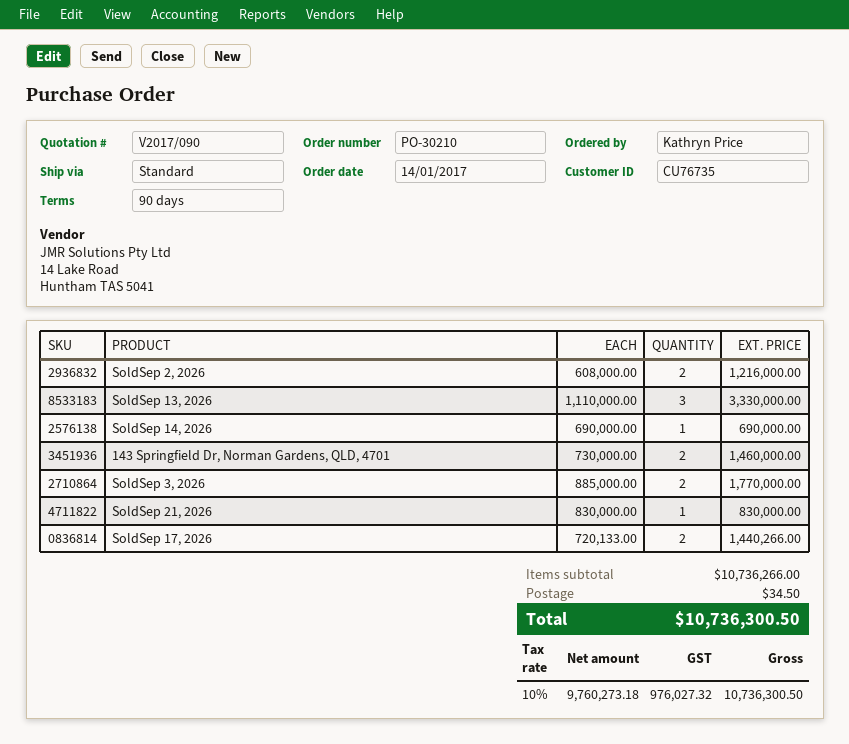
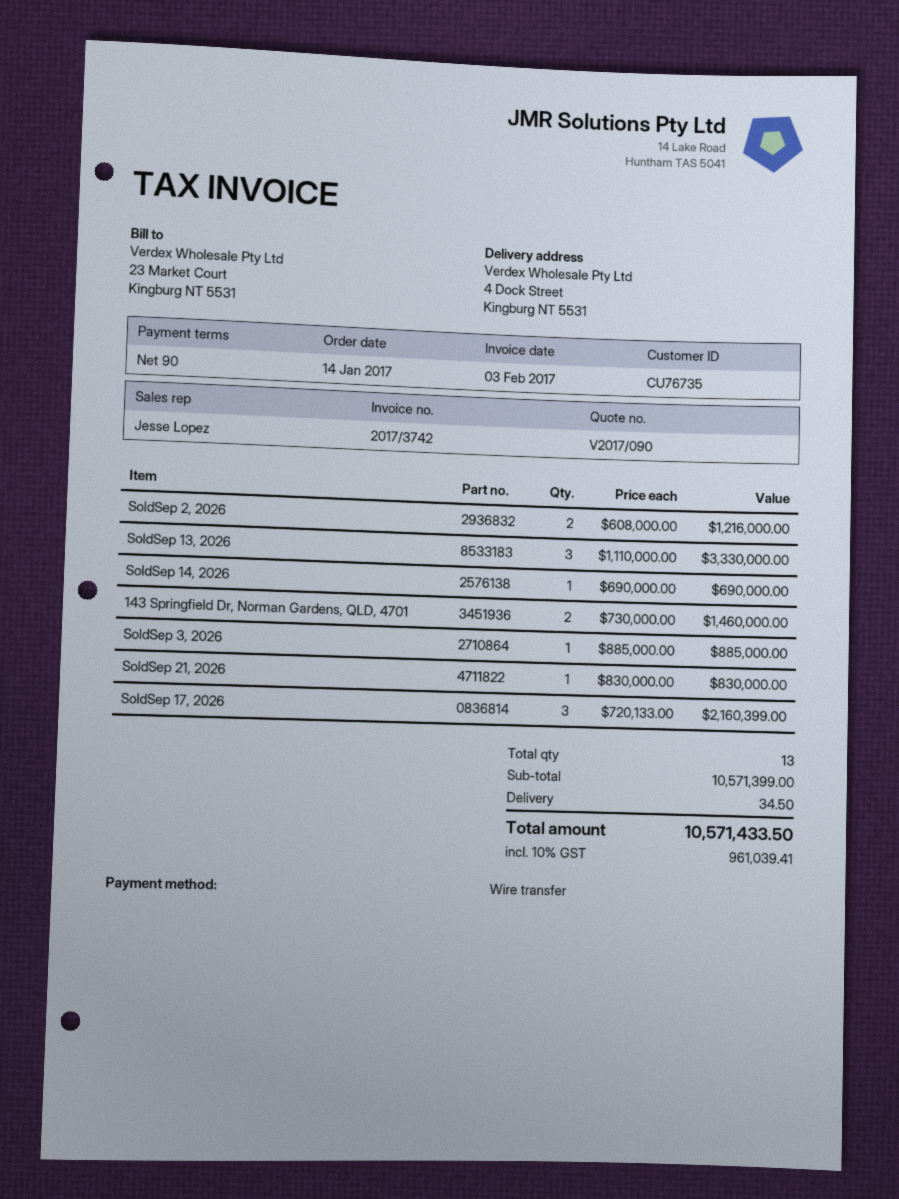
SoldSep 3, 2026: 2 x 885000.00 = 1770000.00 -> 1 x 885000.00 = 885000.00
SoldSep 17, 2026: 2 x 720133.00 = 1440266.00 -> 3 x 720133.00 = 2160399.00
subtotal: 10736266.00 -> 10571399.00
tax: 10% = 976027.32 -> 10% = 961039.41
total: 10736300.50 -> 10571433.50

